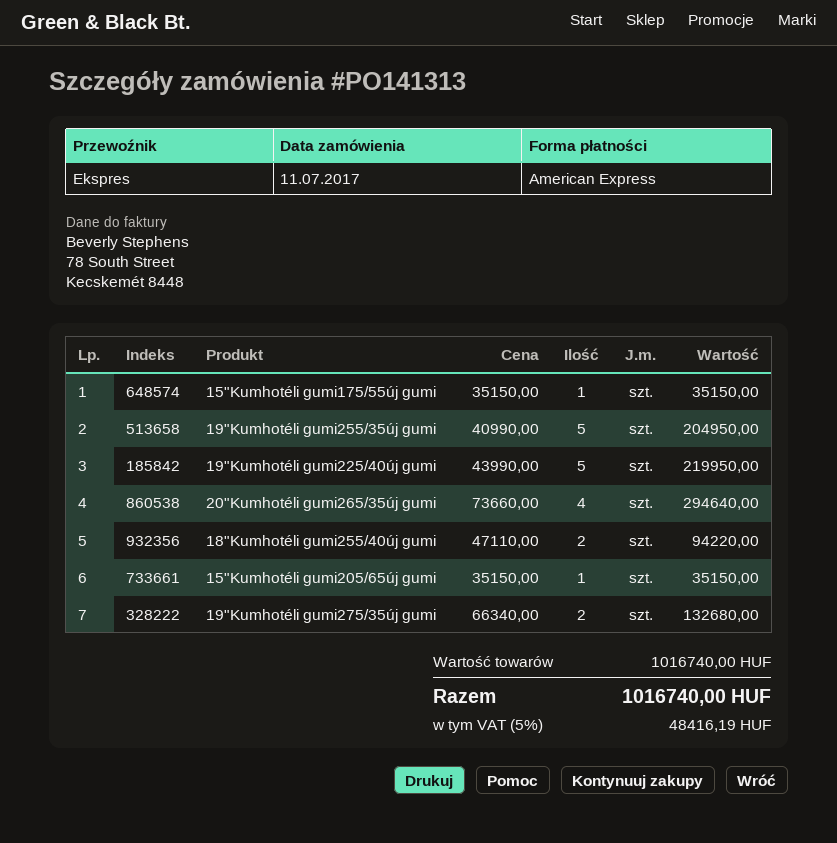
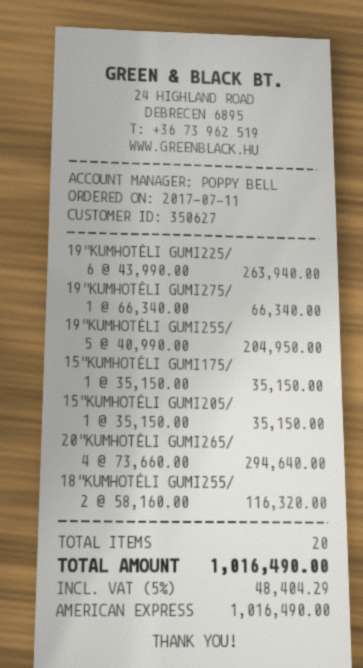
19"Kumhotéli gumi225/40új gumi: 5 x 43990.00 = 219950.00 -> 6 x 43990.00 = 263940.00
18"Kumhotéli gumi255/40új gumi: 2 x 47110.00 = 94220.00 -> 2 x 58160.00 = 116320.00
19"Kumhotéli gumi275/35új gumi: 2 x 66340.00 = 132680.00 -> 1 x 66340.00 = 66340.00
tax: 5% = 48416.19 -> 5% = 48404.29
total: 1016740.00 -> 1016490.00

